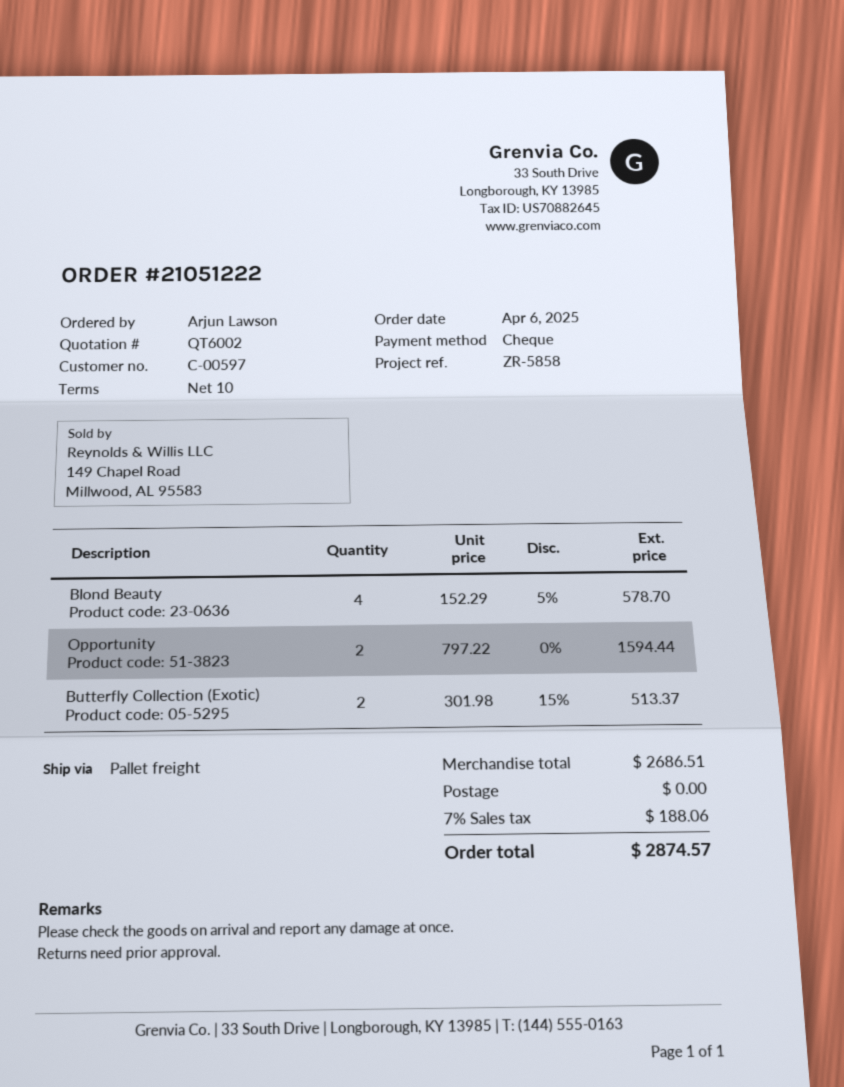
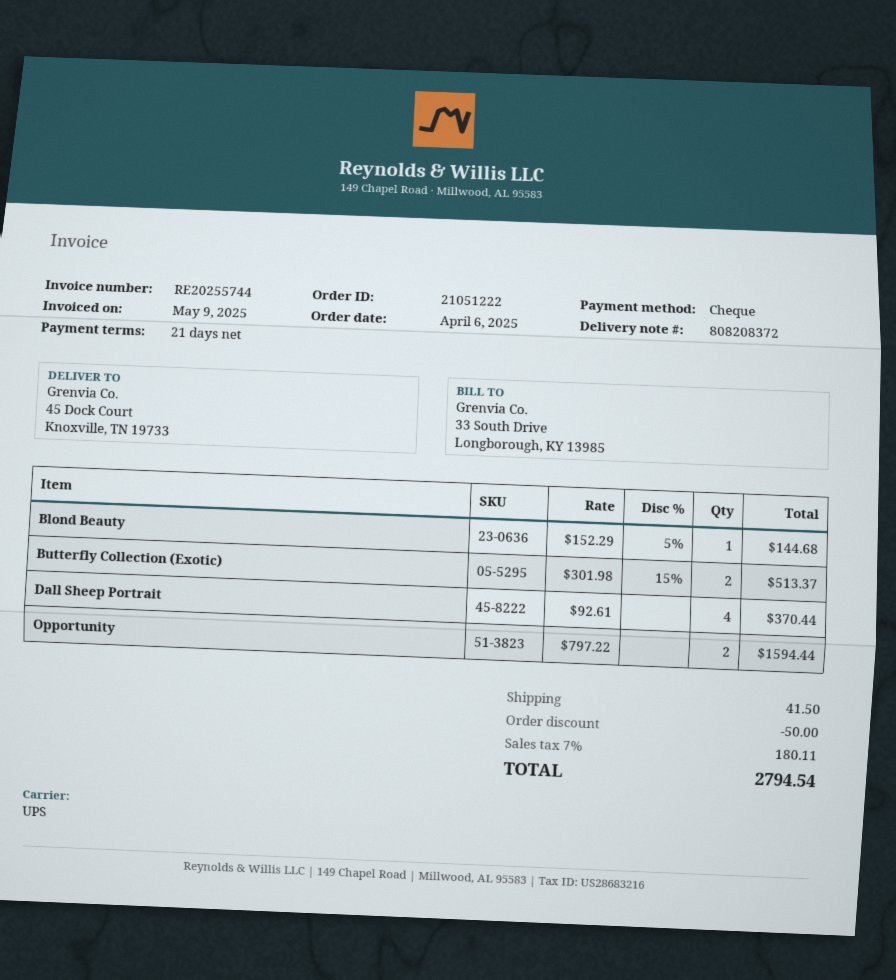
payment terms: 10 days -> 21 days
shipping method: pallet freight -> UPS
Blond Beauty: 4 x 152.29 - 5% = 578.70 -> 1 x 152.29 - 5% = 144.68
Dall Sheep Portrait: none -> 4 x 92.61 = 370.44
discount: none -> 50.00
shipping: 0.00 -> 41.50
tax: 7% = 188.06 -> 7% = 180.11
total: 2874.57 -> 2794.54

